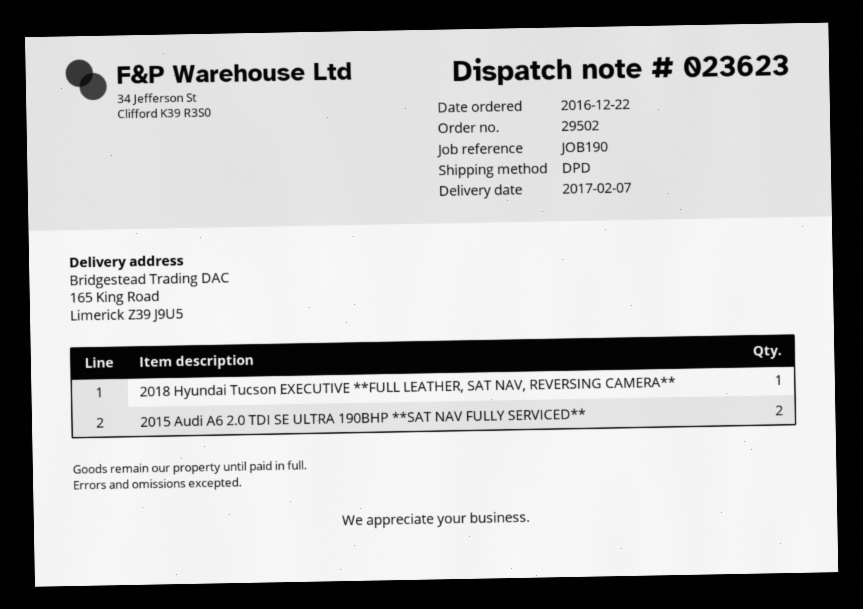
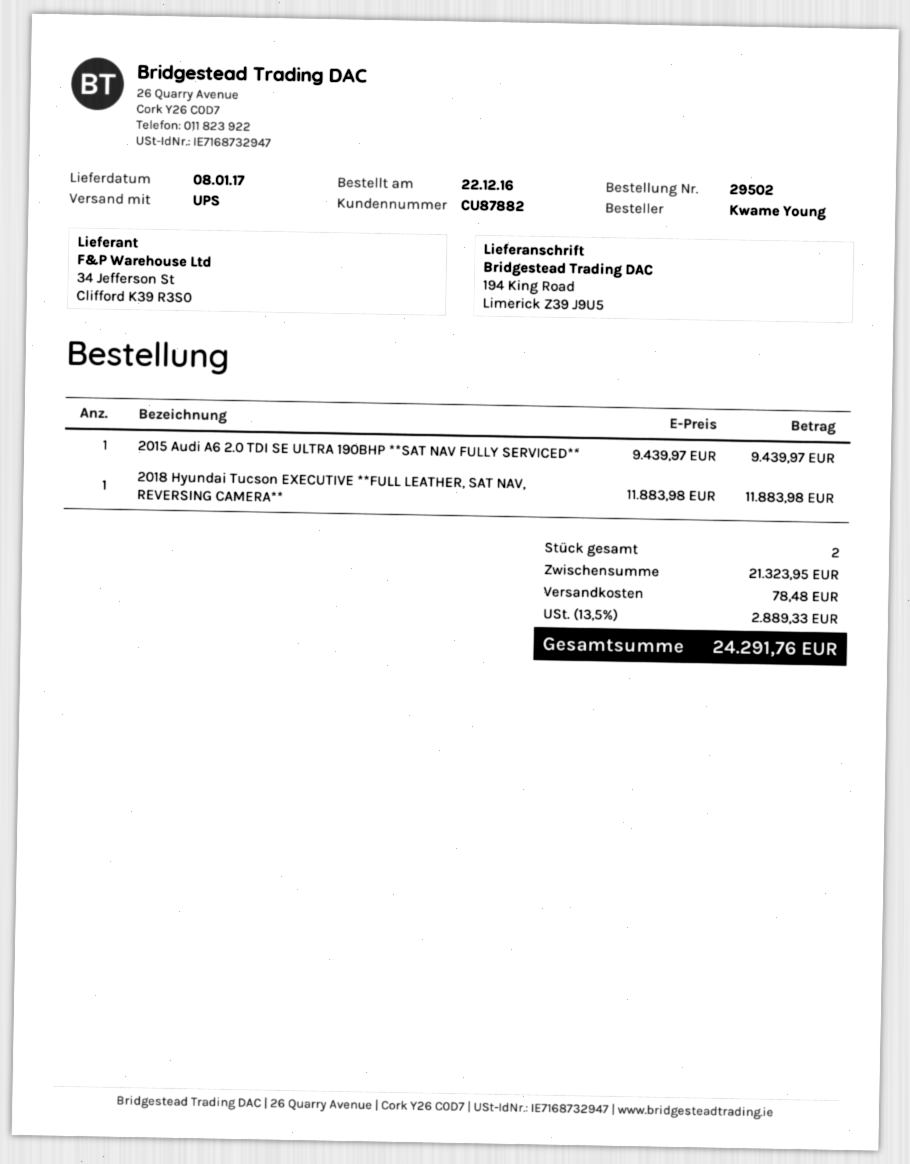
delivery date: 2017-02-07 -> 2017-01-08
shipping method: DPD -> UPS
ship to: 165 King Road, Limerick Z39 J9U5 -> 194 King Road, Limerick Z39 J9U5
2015 Audi A6 2.0 TDI SE ULTRA 190BHP **SAT NAV FULLY SERVICED**: 2 -> 1

